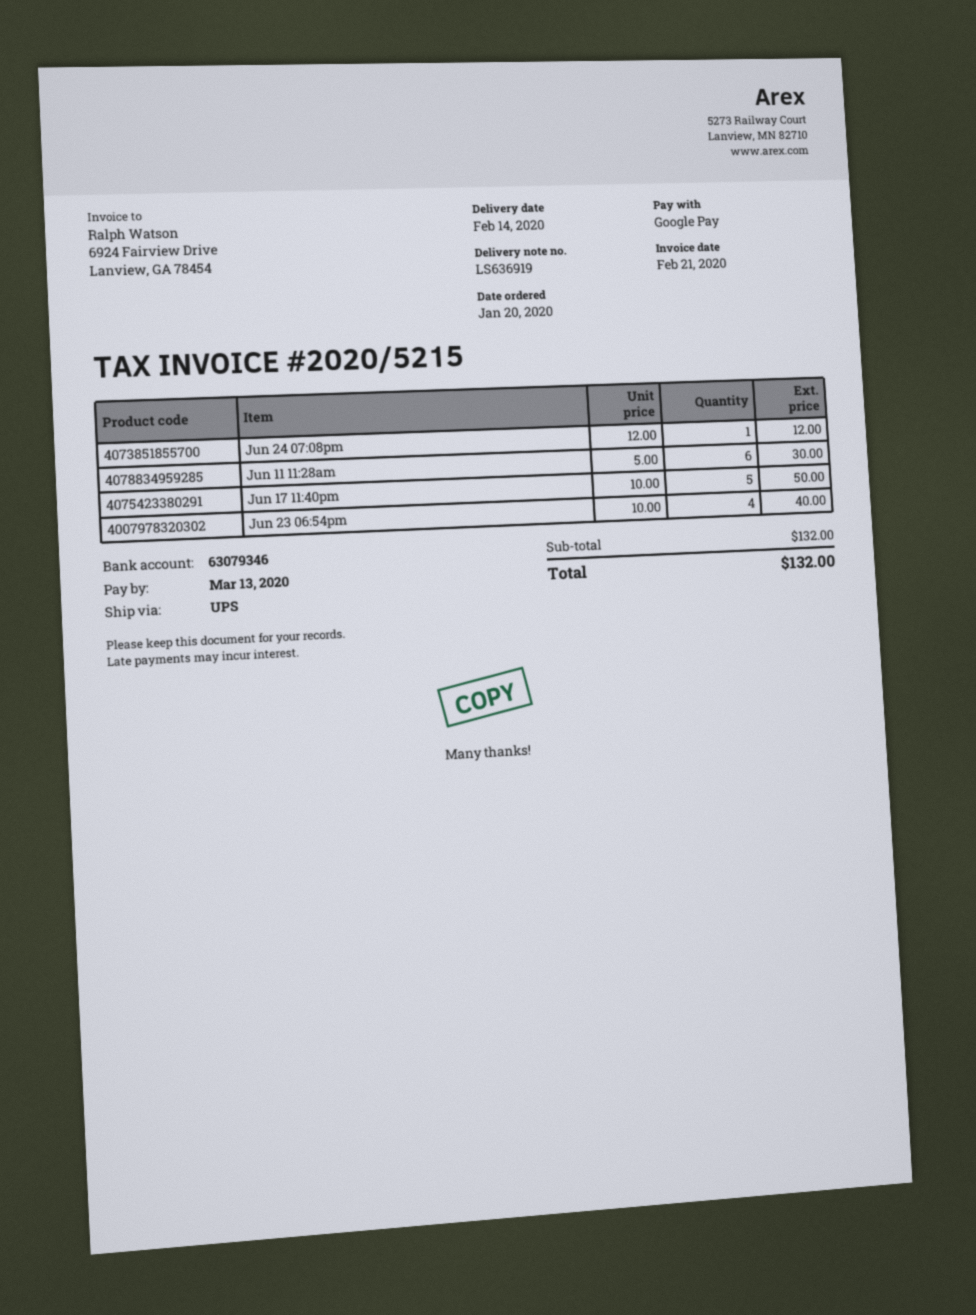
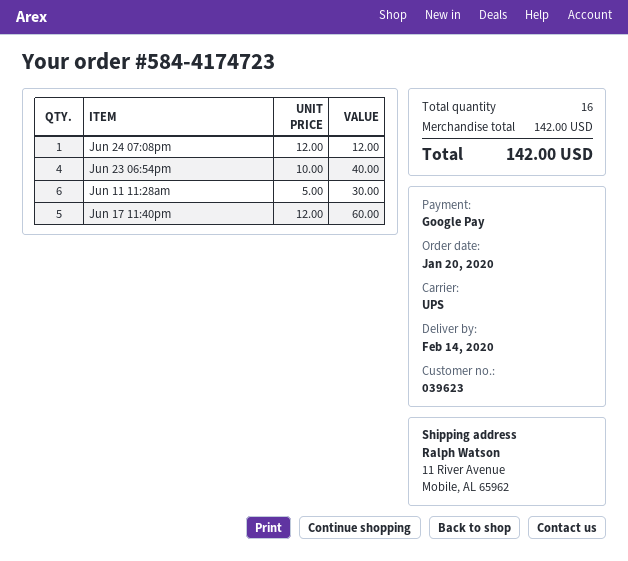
Jun 17 11:40pm: 5 x 10.00 = 50.00 -> 5 x 12.00 = 60.00
subtotal: 132.00 -> 142.00
total: 132.00 -> 142.00

